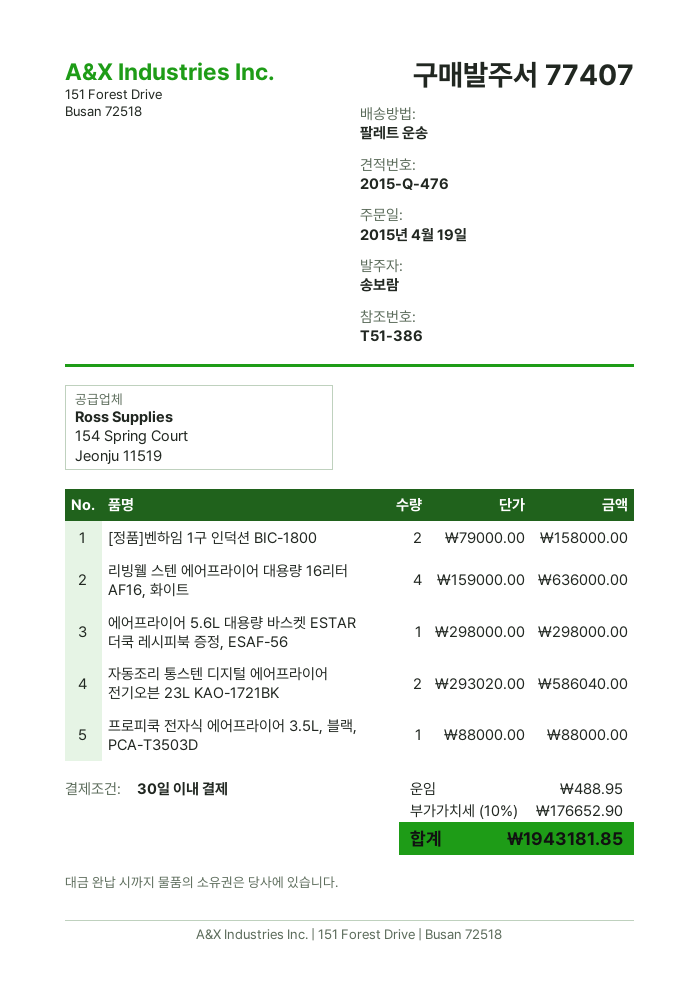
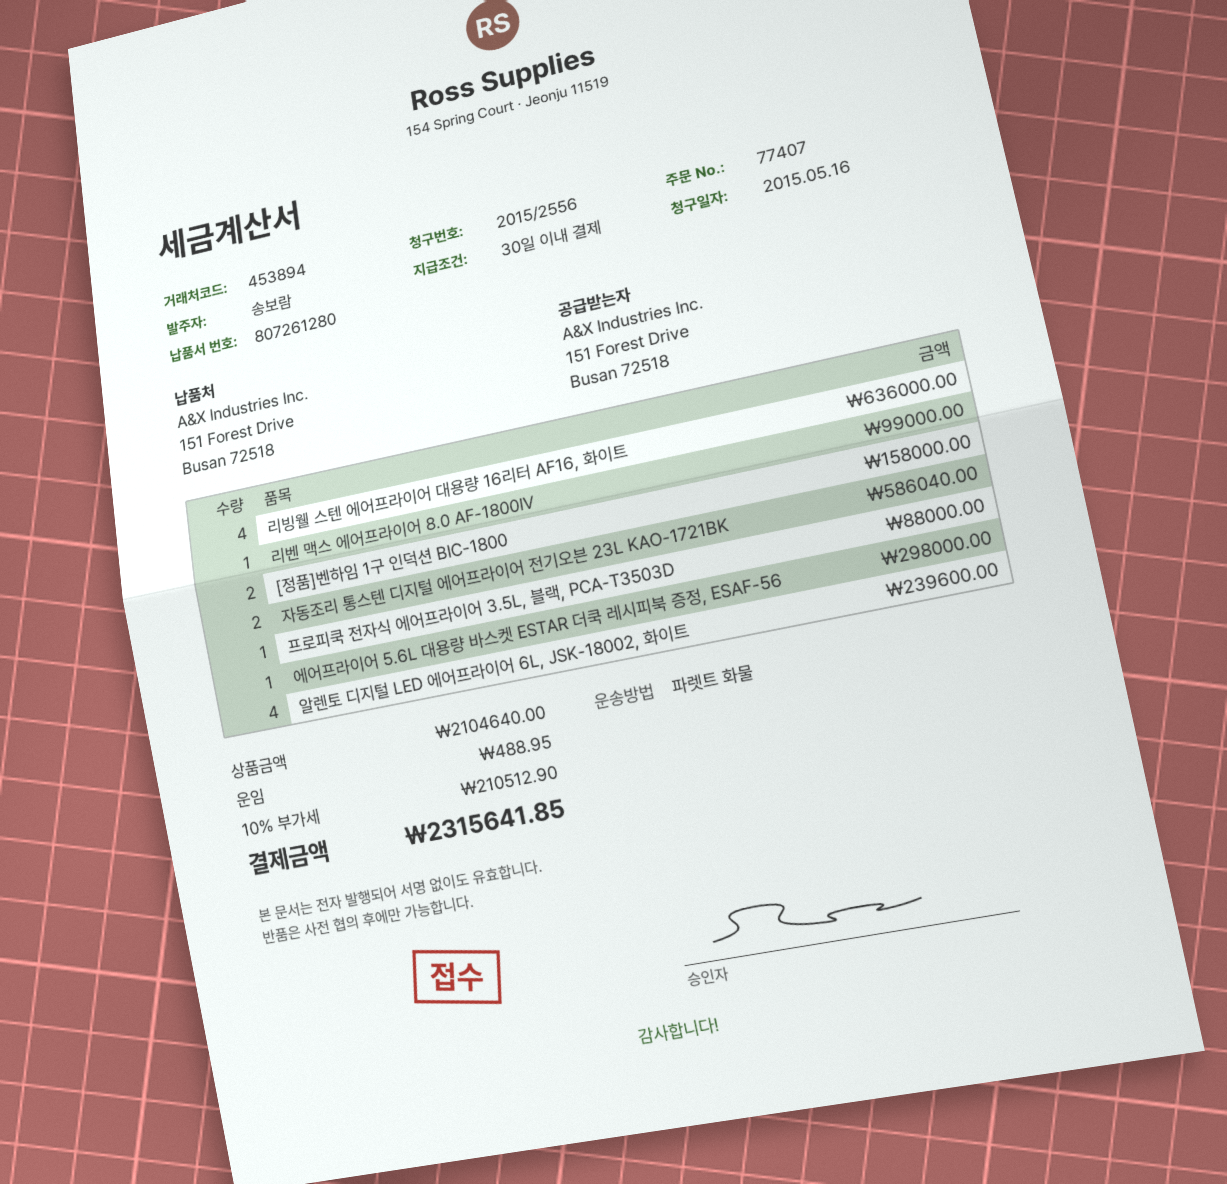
리벤 맥스 에어프라이어 8.0 AF-1800IV: none -> 1 for 99000.00
알렌토 디지털 LED 에어프라이어 6L, JSK-18002, 화이트: none -> 4 for 239600.00
tax: 10% = 176652.90 -> 10% = 210512.90
total: 1943181.85 -> 2315641.85

